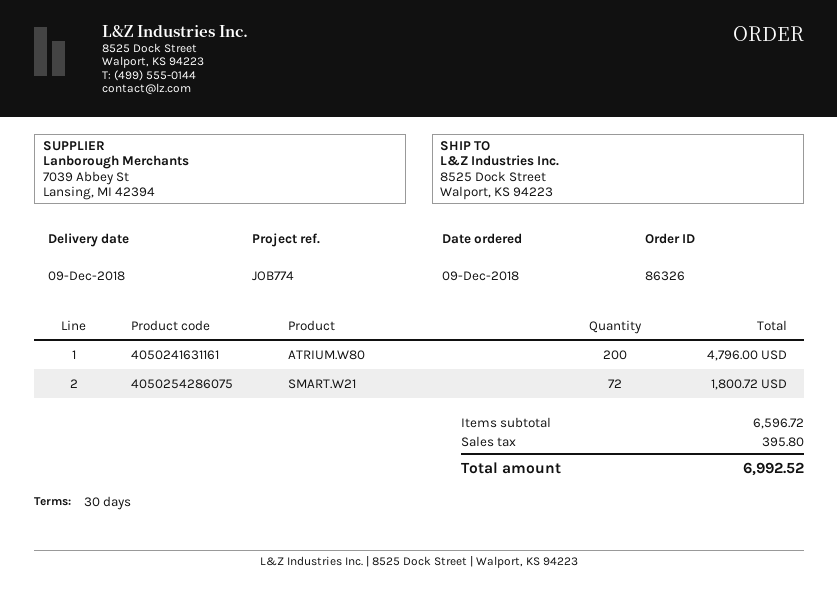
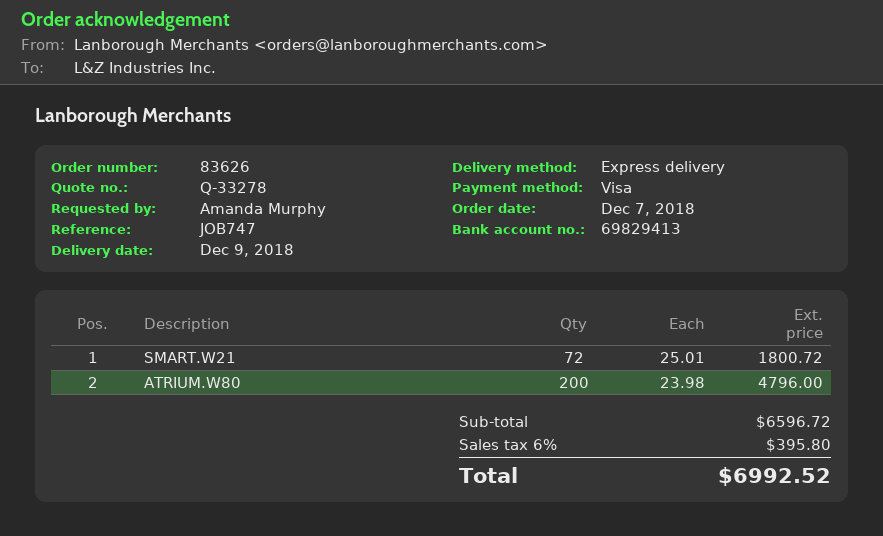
order number: 86326 -> 83626
order date: 2018-12-09 -> 2018-12-07
reference: JOB774 -> JOB747

